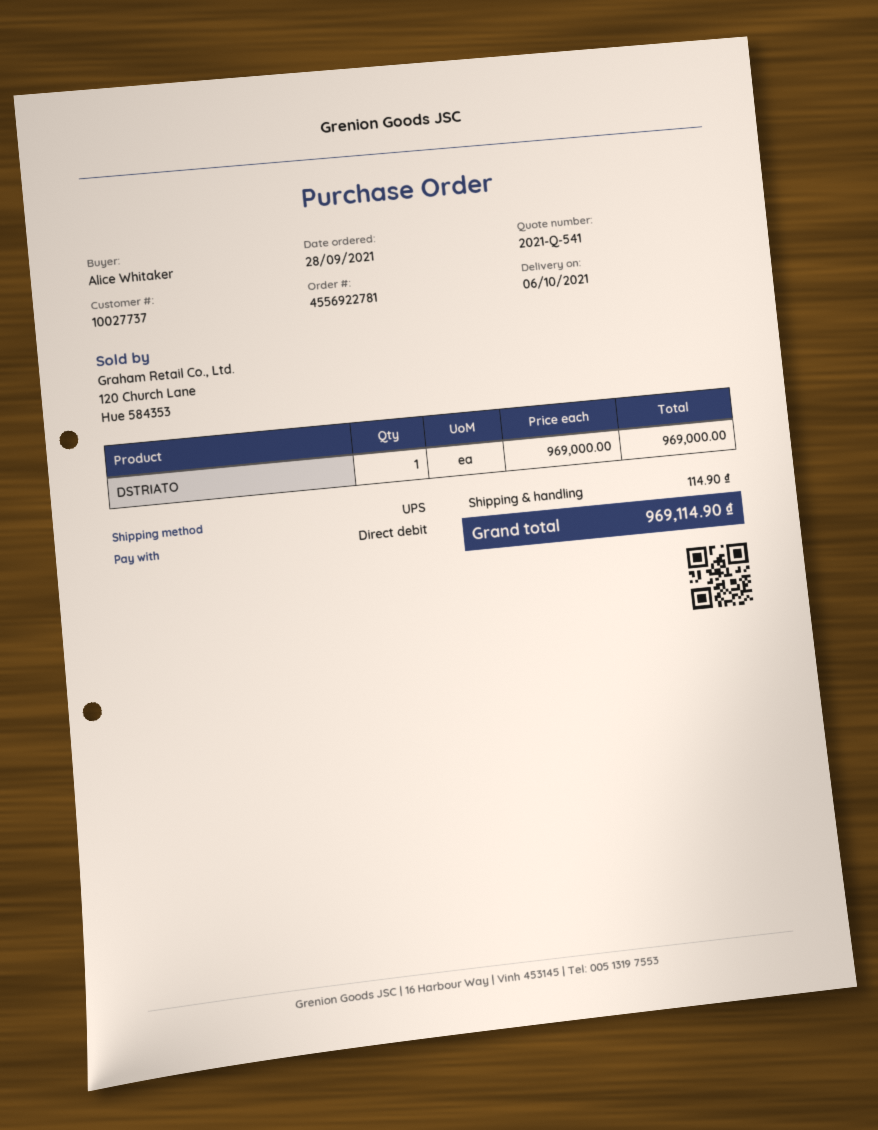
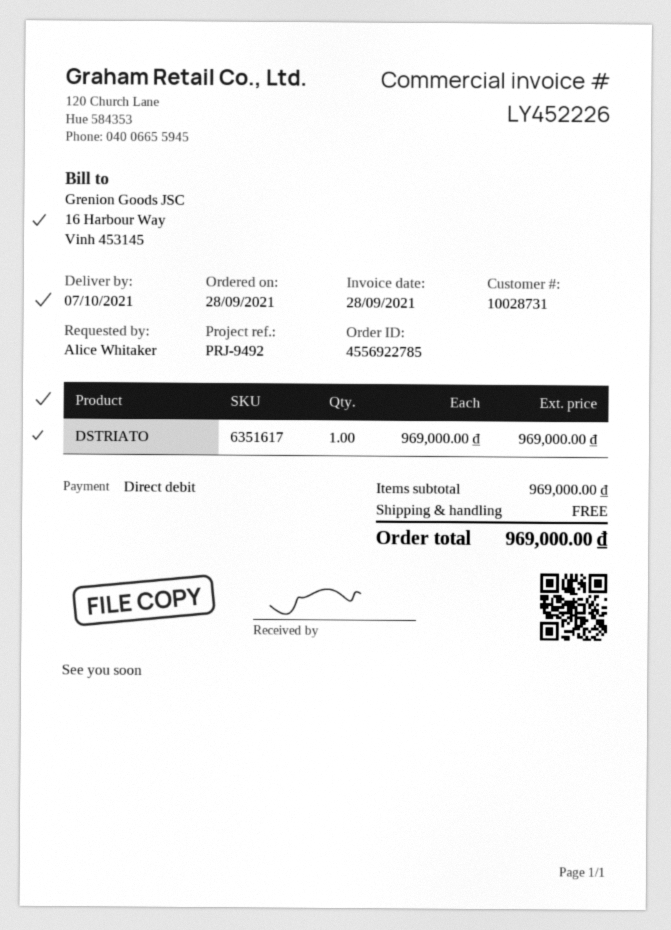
order number: 4556922781 -> 4556922785
delivery date: 2021-10-06 -> 2021-10-07
customer number: 10027737 -> 10028731
shipping: 114.90 -> 0.00
total: 969114.90 -> 969000.00

